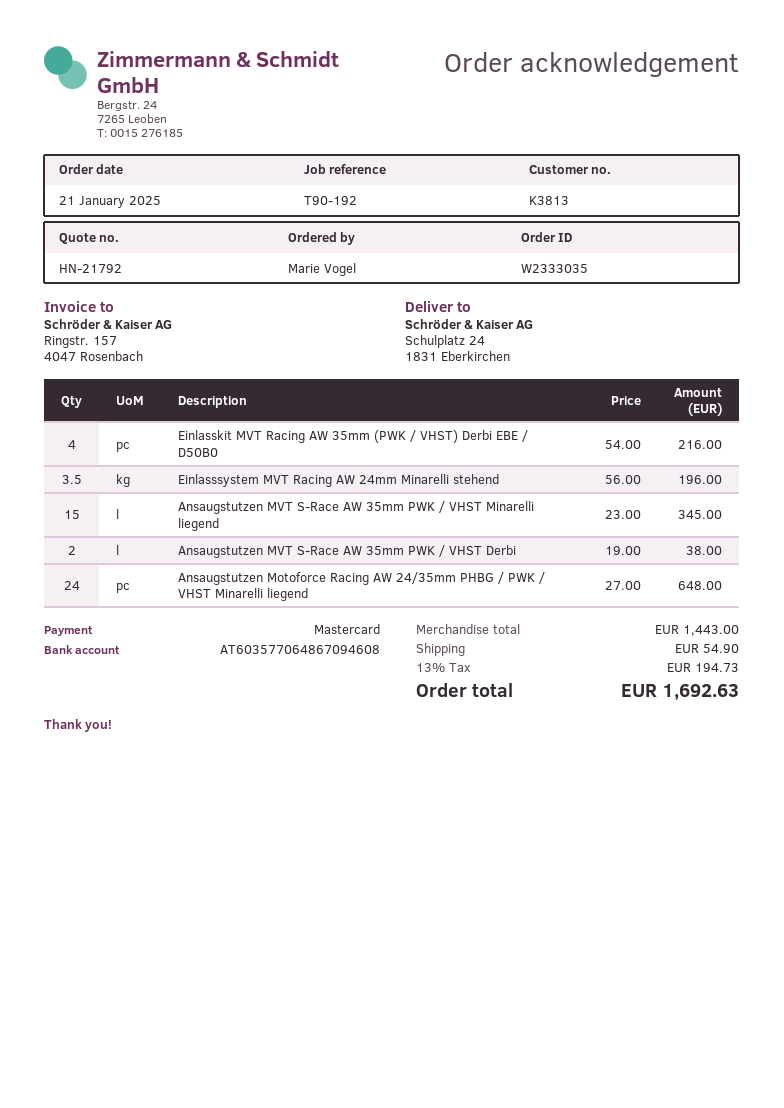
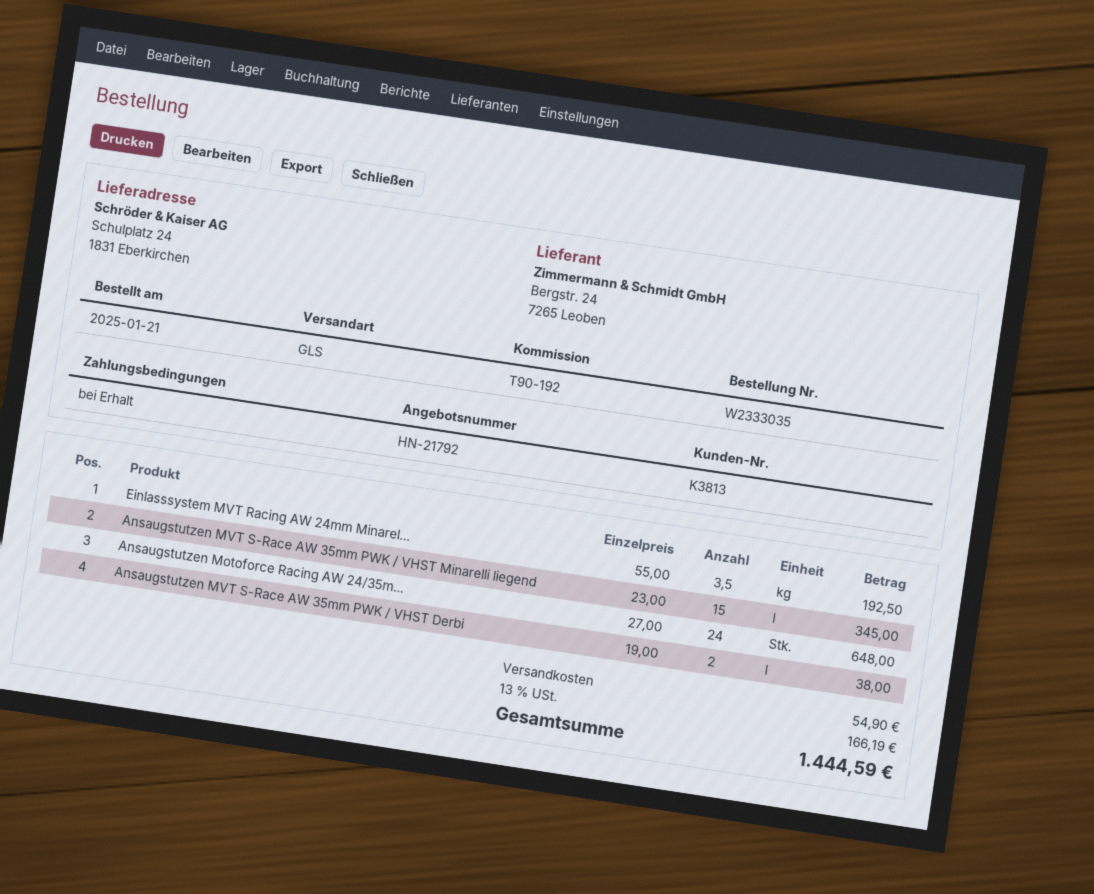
Einlasskit MVT Racing AW 35mm (PWK / VHST) Derbi EBE / D50B0: 4 x 54.00 = 216.00 -> none
Einlasssystem MVT Racing AW 24mm Minarelli stehend: 3.5 x 56.00 = 196.00 -> 3.5 x 55.00 = 192.50
tax: 13% = 194.73 -> 13% = 166.19
total: 1692.63 -> 1444.59

